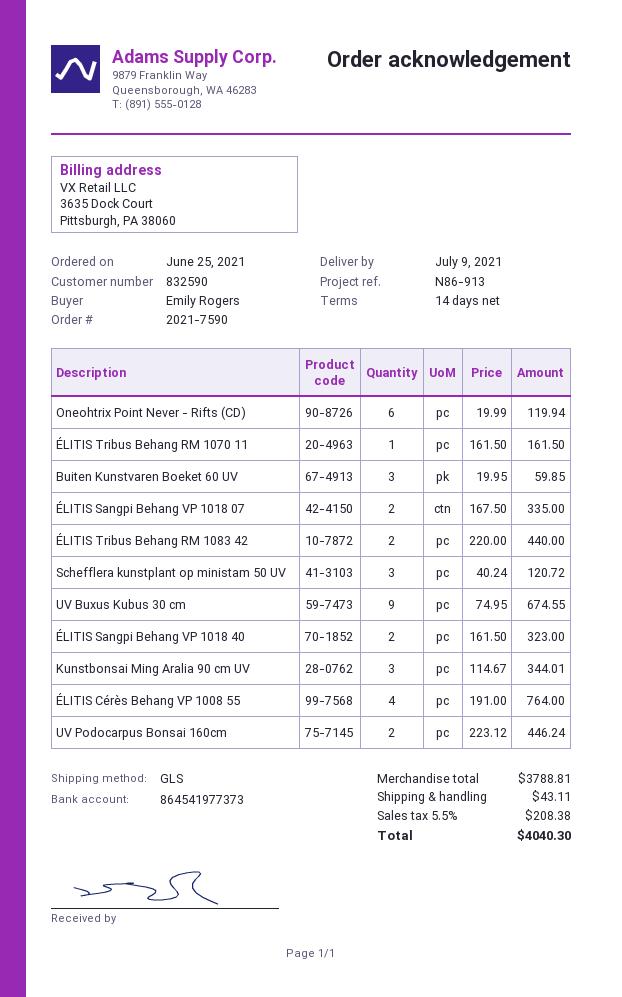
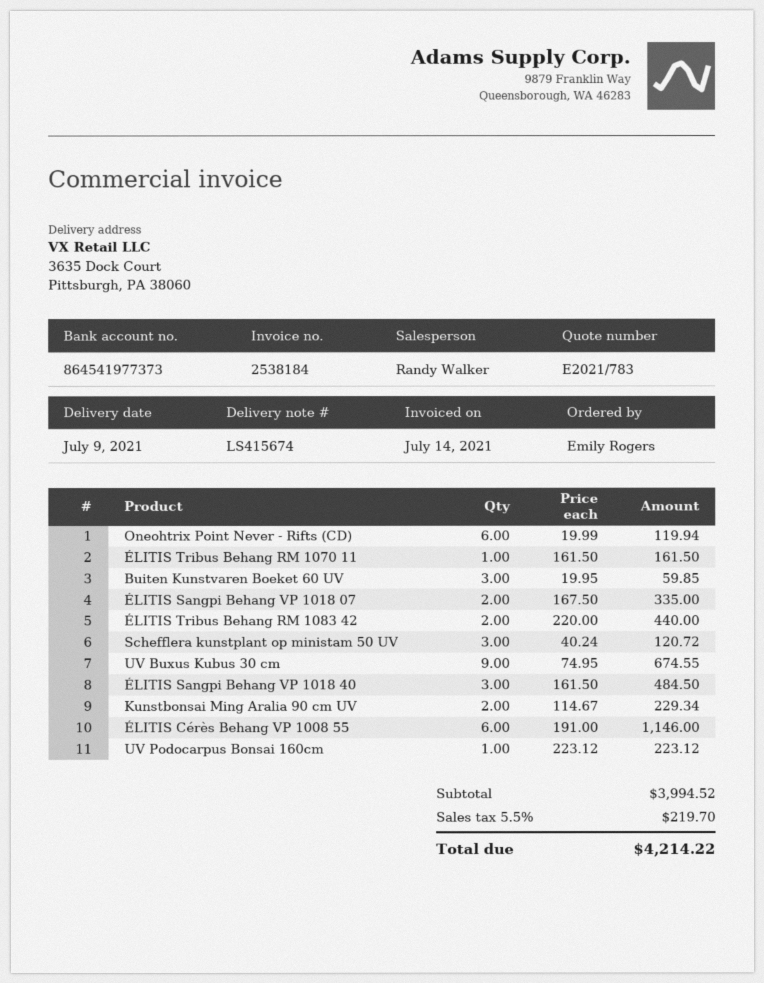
ÉLITIS Sangpi Behang VP 1018 40: 2 x 161.50 = 323.00 -> 3 x 161.50 = 484.50
Kunstbonsai Ming Aralia 90 cm UV: 3 x 114.67 = 344.01 -> 2 x 114.67 = 229.34
ÉLITIS Cérès Behang VP 1008 55: 4 x 191.00 = 764.00 -> 6 x 191.00 = 1146.00
UV Podocarpus Bonsai 160cm: 2 x 223.12 = 446.24 -> 1 x 223.12 = 223.12
subtotal: 3788.81 -> 3994.52
shipping: 43.11 -> none
tax: 5.5% = 208.38 -> 5.5% = 219.70
total: 4040.30 -> 4214.22

